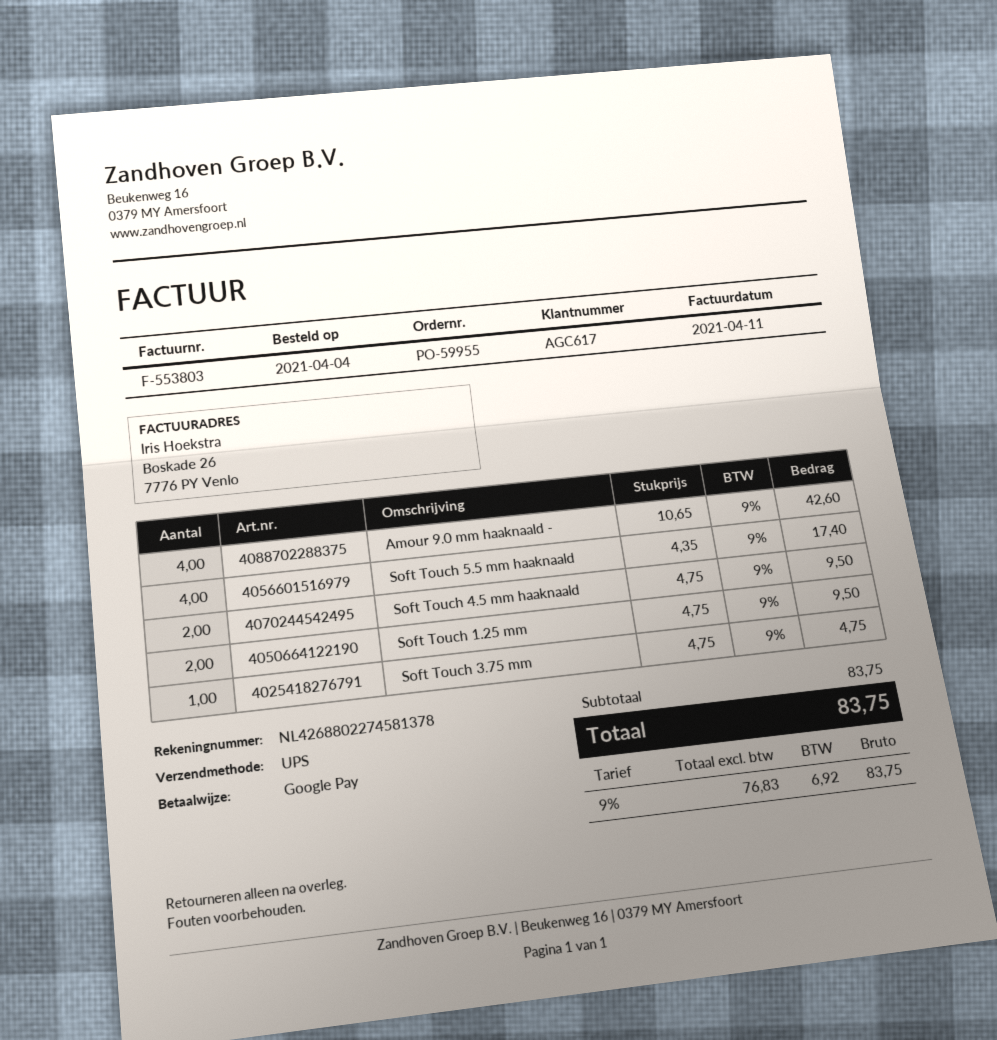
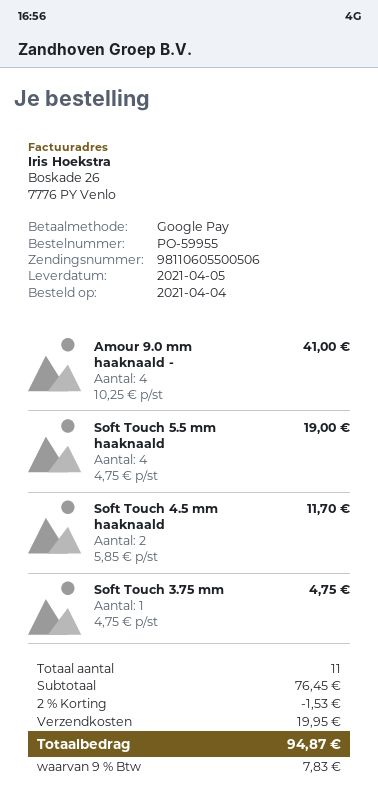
Amour 9.0 mm haaknaald -: 4 x 10.65 = 42.60 -> 4 x 10.25 = 41.00
Soft Touch 5.5 mm haaknaald: 4 x 4.35 = 17.40 -> 4 x 4.75 = 19.00
Soft Touch 4.5 mm haaknaald: 2 x 4.75 = 9.50 -> 2 x 5.85 = 11.70
Soft Touch 1.25 mm: 2 x 4.75 = 9.50 -> none
subtotal: 83.75 -> 76.45
discount: none -> 2% = 1.53
shipping: none -> 19.95
tax: 9% = 6.92 -> 9% = 7.83
total: 83.75 -> 94.87

